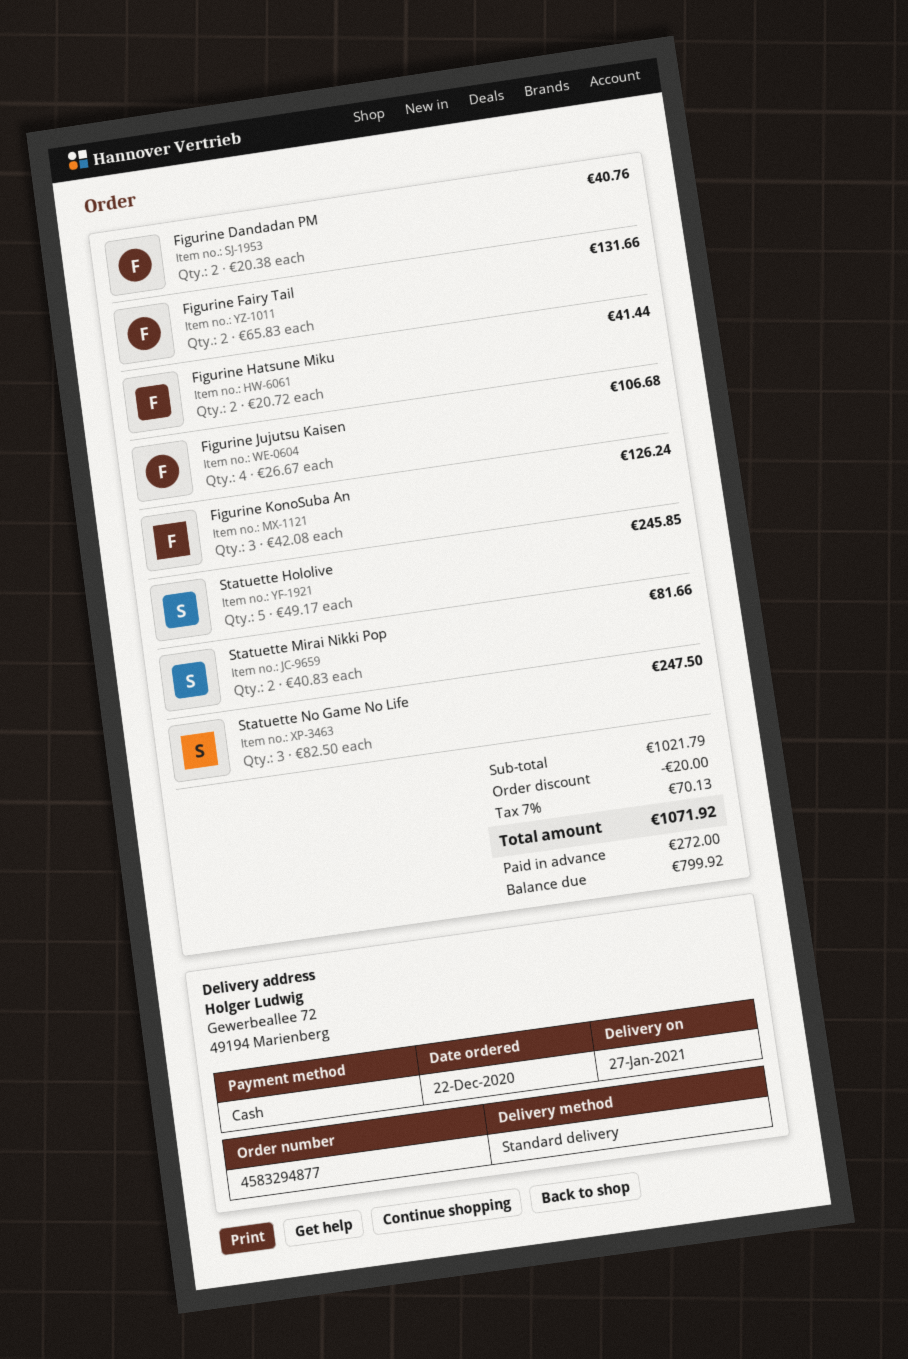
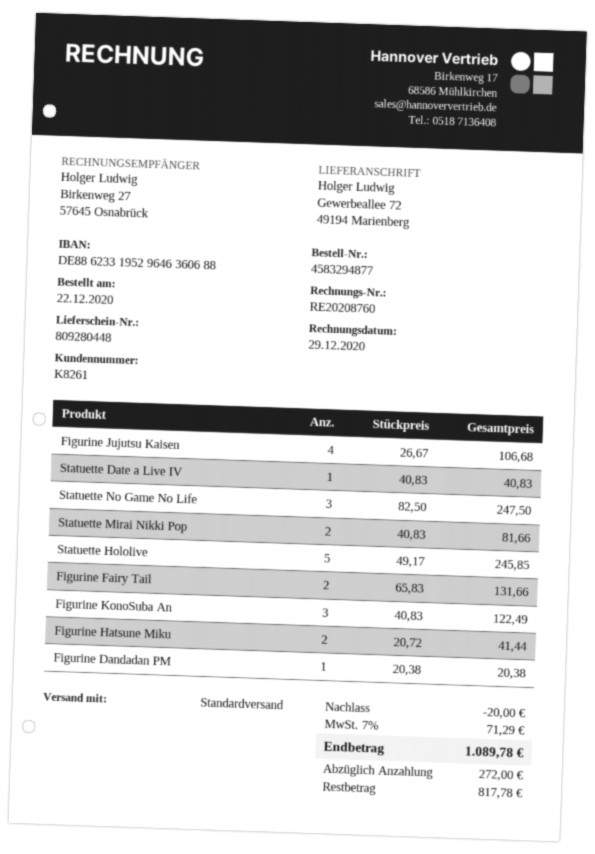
Figurine Dandadan PM: 2 x 20.38 = 40.76 -> 1 x 20.38 = 20.38
Figurine KonoSuba An: 3 x 42.08 = 126.24 -> 3 x 40.83 = 122.49
Statuette Date a Live IV: none -> 1 x 40.83 = 40.83
tax: 7% = 70.13 -> 7% = 71.29
total: 1071.92 -> 1089.78
balance: 799.92 -> 817.78

